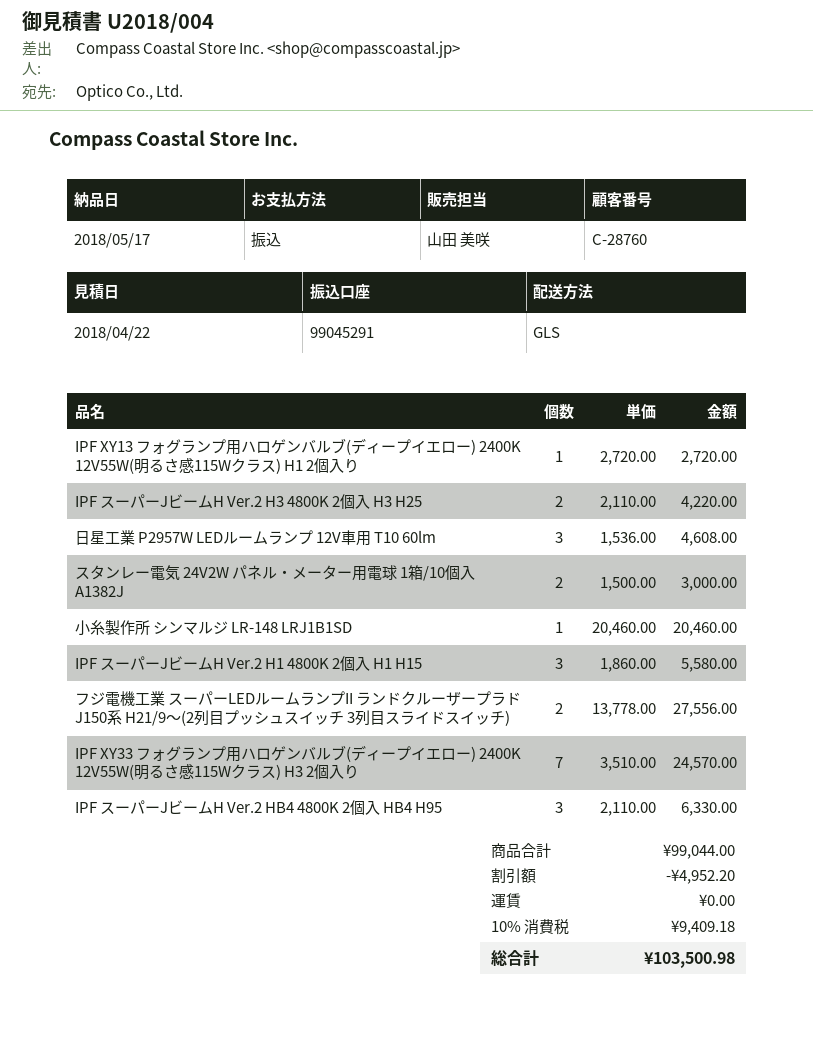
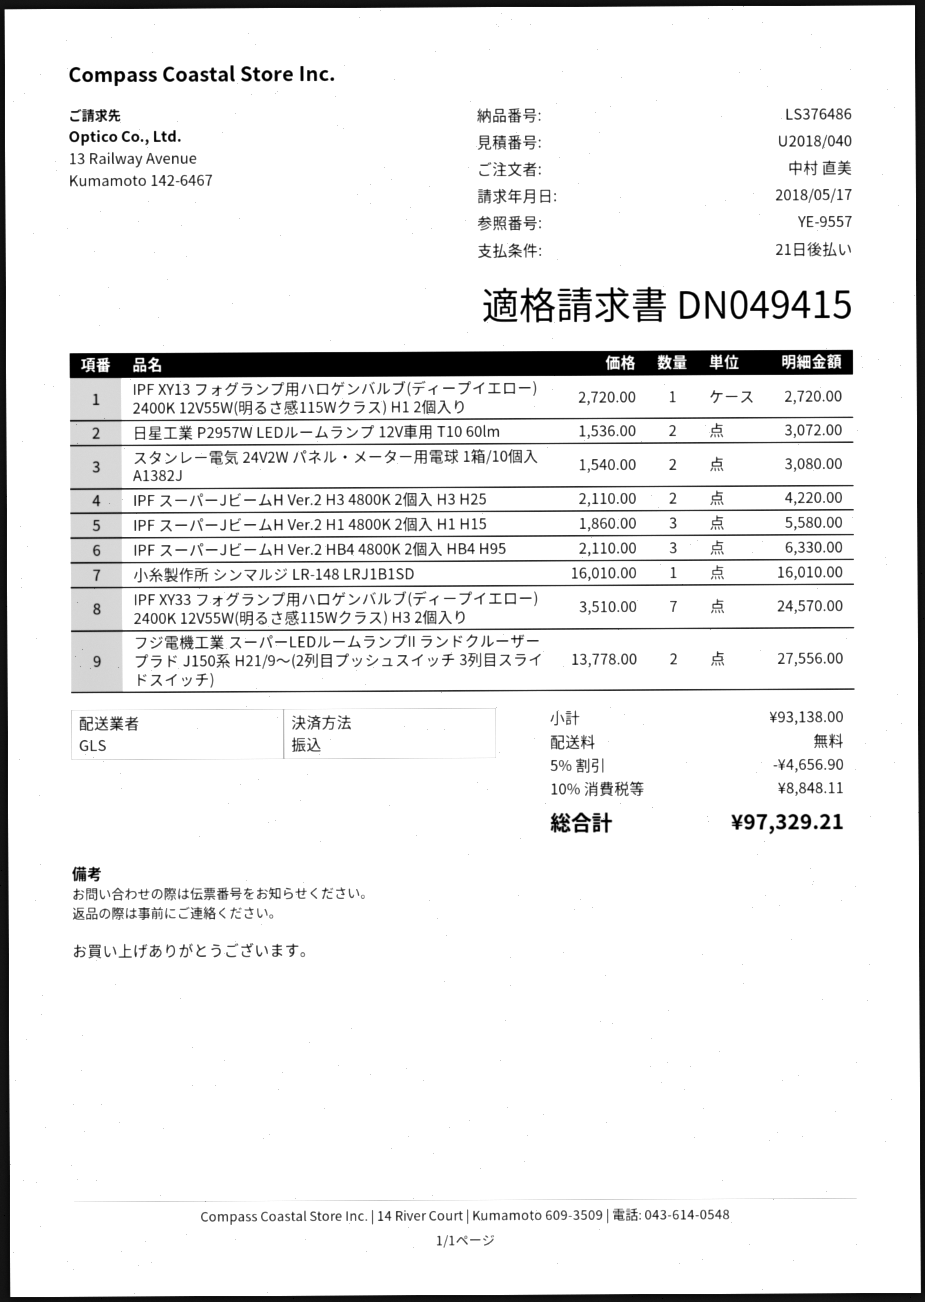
quote number: U2018/004 -> U2018/040
日星工業 P2957W LEDルームランプ 12V車用 T10 60lm: 3 x 1536.00 = 4608.00 -> 2 x 1536.00 = 3072.00
スタンレー電気 24V2W パネル・メーター用電球 1箱/10個入 A1382J: 2 x 1500.00 = 3000.00 -> 2 x 1540.00 = 3080.00
小糸製作所 シンマルジ LR-148 LRJ1B1SD: 1 x 20460.00 = 20460.00 -> 1 x 16010.00 = 16010.00
subtotal: 99044.00 -> 93138.00
discount: 4952.20 -> 4656.90
tax: 10% = 9409.18 -> 10% = 8848.11
total: 103500.98 -> 97329.21

